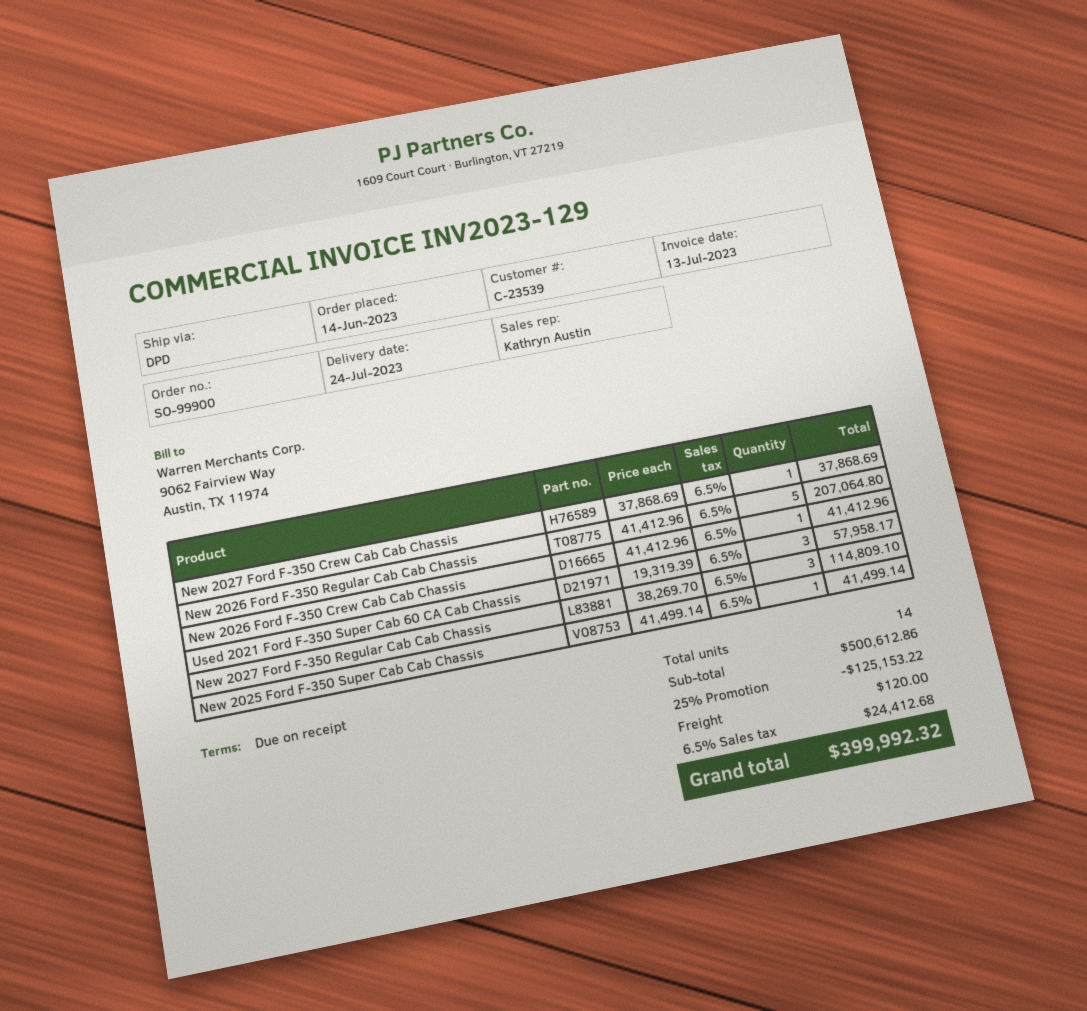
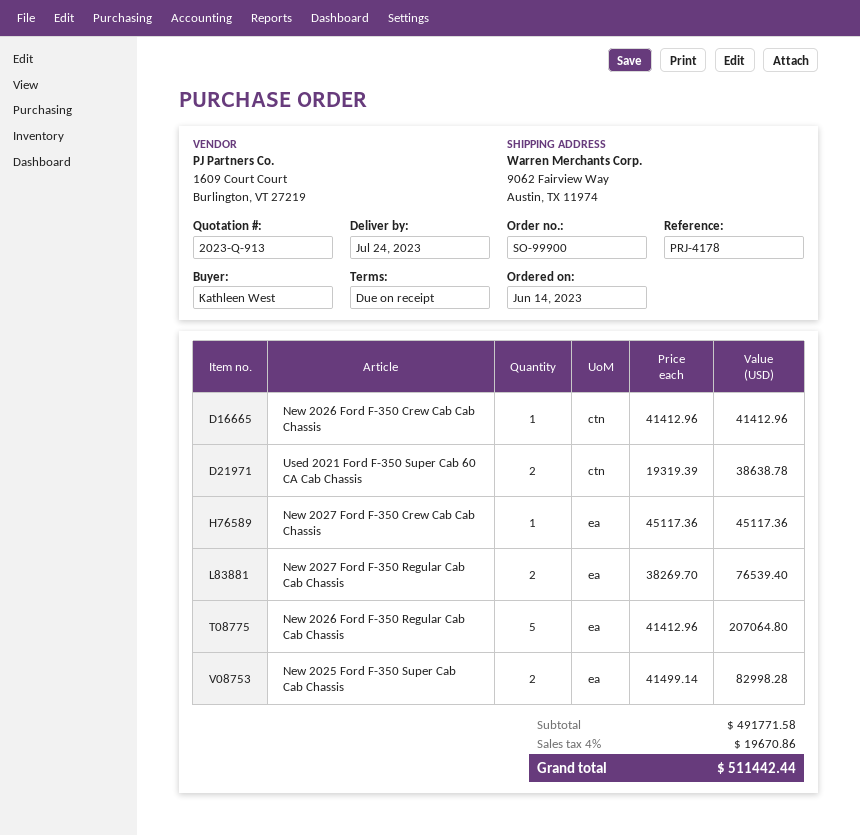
New 2027 Ford F-350 Crew Cab Cab Chassis: 1 x 37868.69 = 37868.69 -> 1 x 45117.36 = 45117.36
Used 2021 Ford F-350 Super Cab 60 CA Cab Chassis: 3 x 19319.39 = 57958.17 -> 2 x 19319.39 = 38638.78
New 2027 Ford F-350 Regular Cab Cab Chassis: 3 x 38269.70 = 114809.10 -> 2 x 38269.70 = 76539.40
New 2025 Ford F-350 Super Cab Cab Chassis: 1 x 41499.14 = 41499.14 -> 2 x 41499.14 = 82998.28
subtotal: 500612.86 -> 491771.58
discount: 25% = 125153.22 -> none
shipping: 120.00 -> none
tax: 6.5% = 24412.68 -> 4% = 19670.86
total: 399992.32 -> 511442.44

